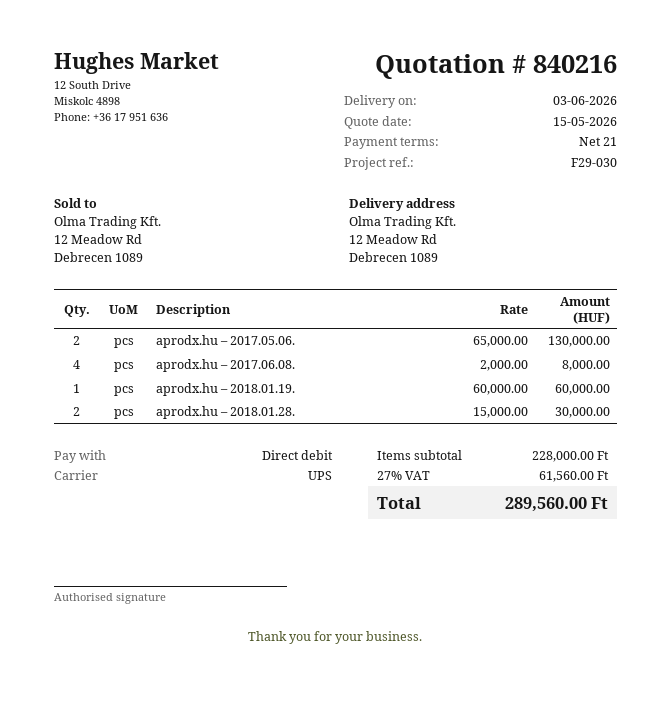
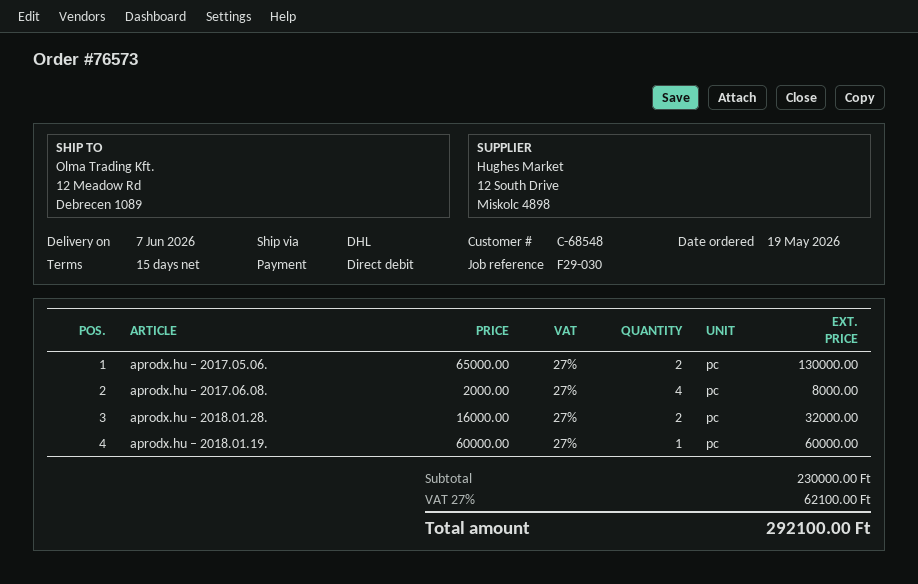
delivery date: 2026-06-03 -> 2026-06-07
payment terms: 21 days -> 15 days
shipping method: UPS -> DHL
aprodx.hu – 2018.01.28.: 2 x 15000.00 = 30000.00 -> 2 x 16000.00 = 32000.00
subtotal: 228000.00 -> 230000.00
tax: 27% = 61560.00 -> 27% = 62100.00
total: 289560.00 -> 292100.00

